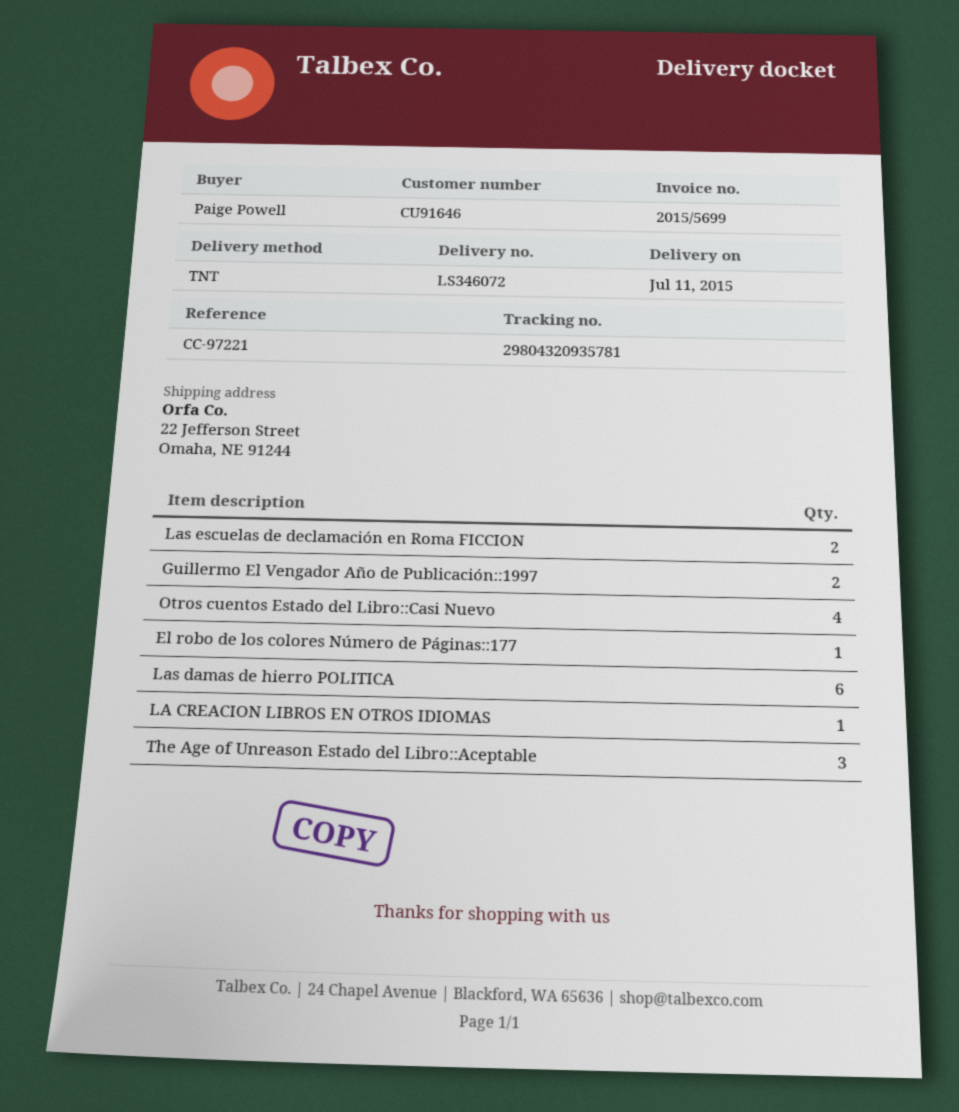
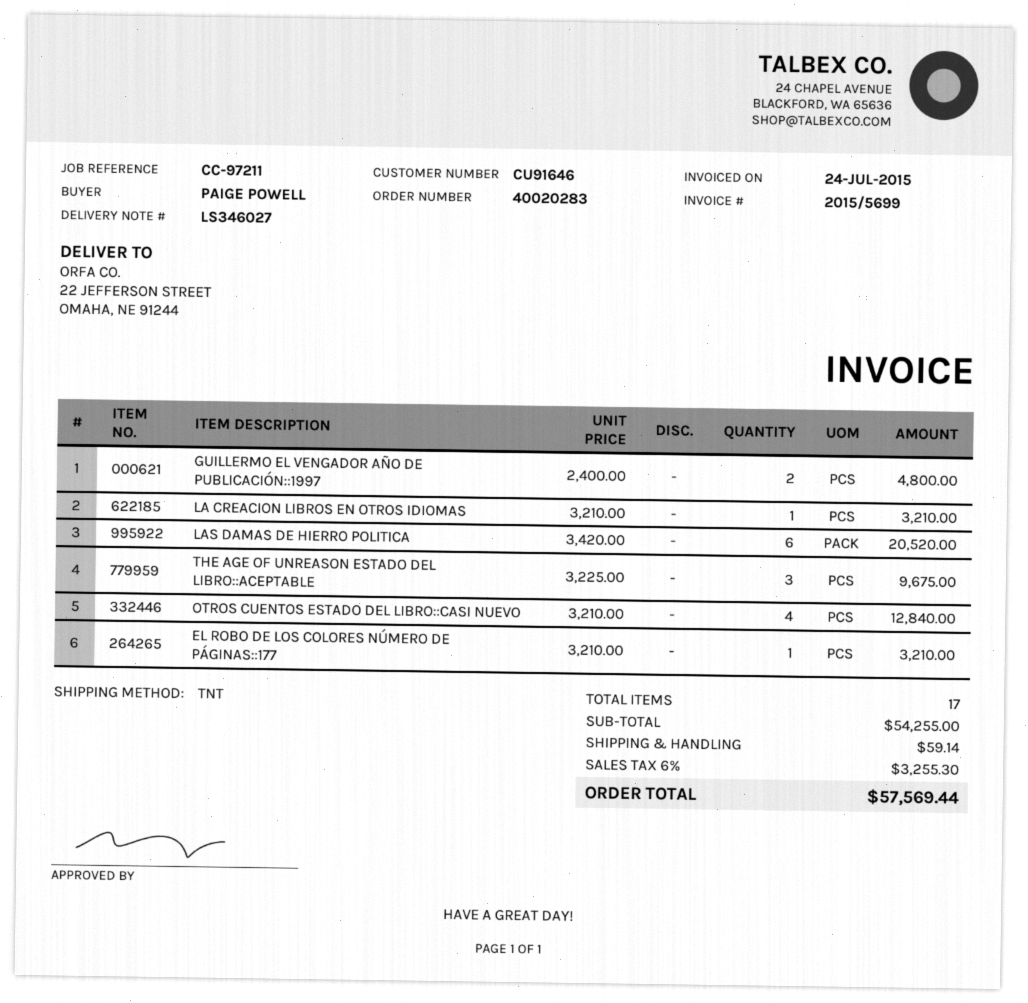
delivery note number: LS346072 -> LS346027
reference: CC-97221 -> CC-97211
Las escuelas de declamación en Roma FICCION: 2 -> none

